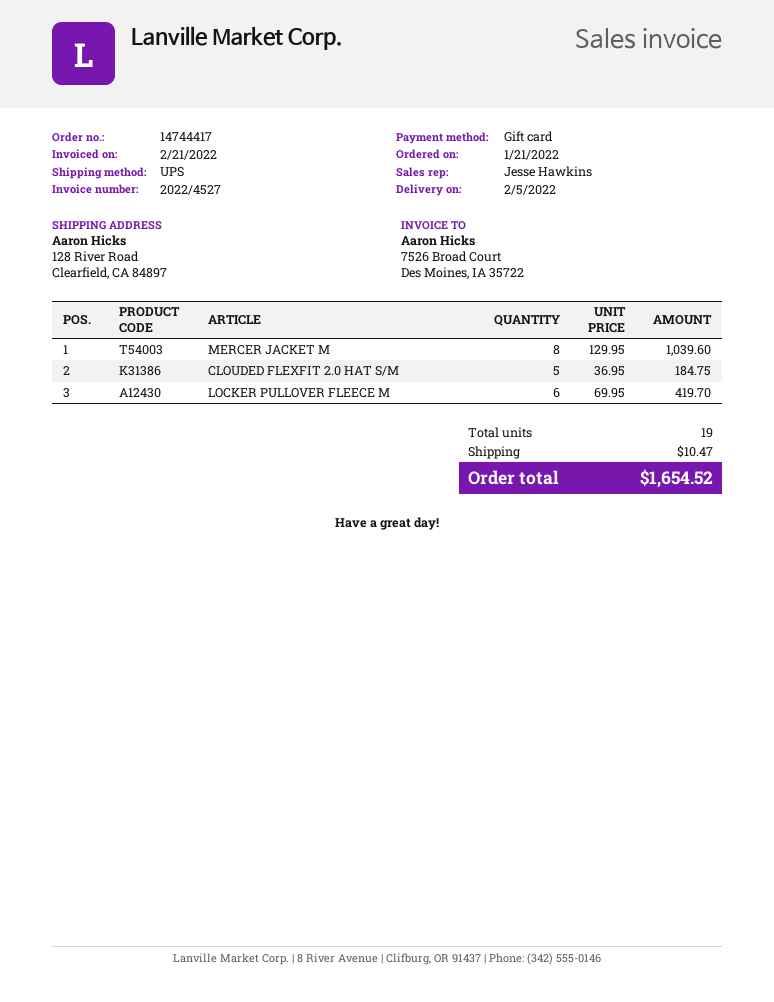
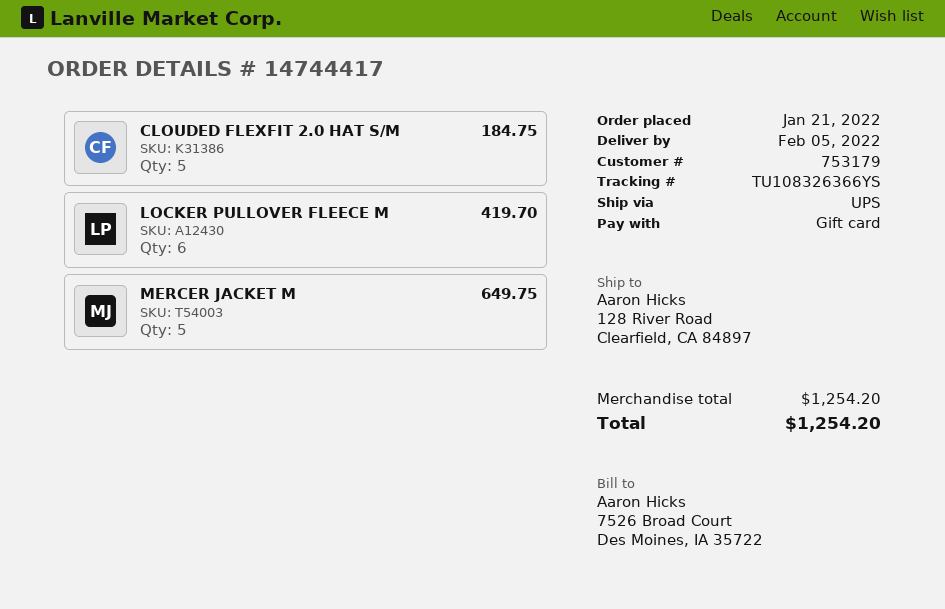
MERCER JACKET M: 8 for 1039.60 -> 5 for 649.75
shipping: 10.47 -> none
total: 1654.52 -> 1254.20

